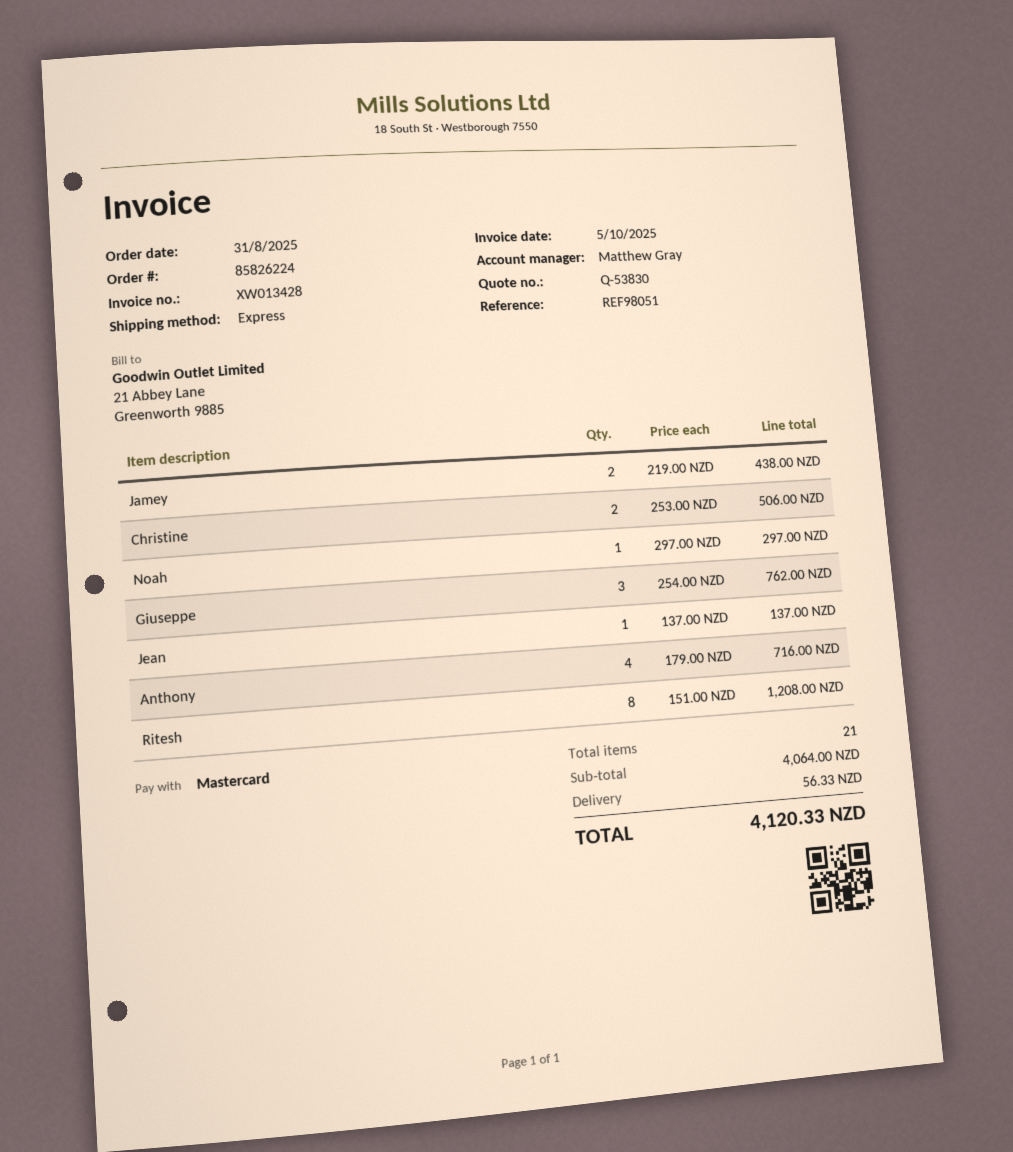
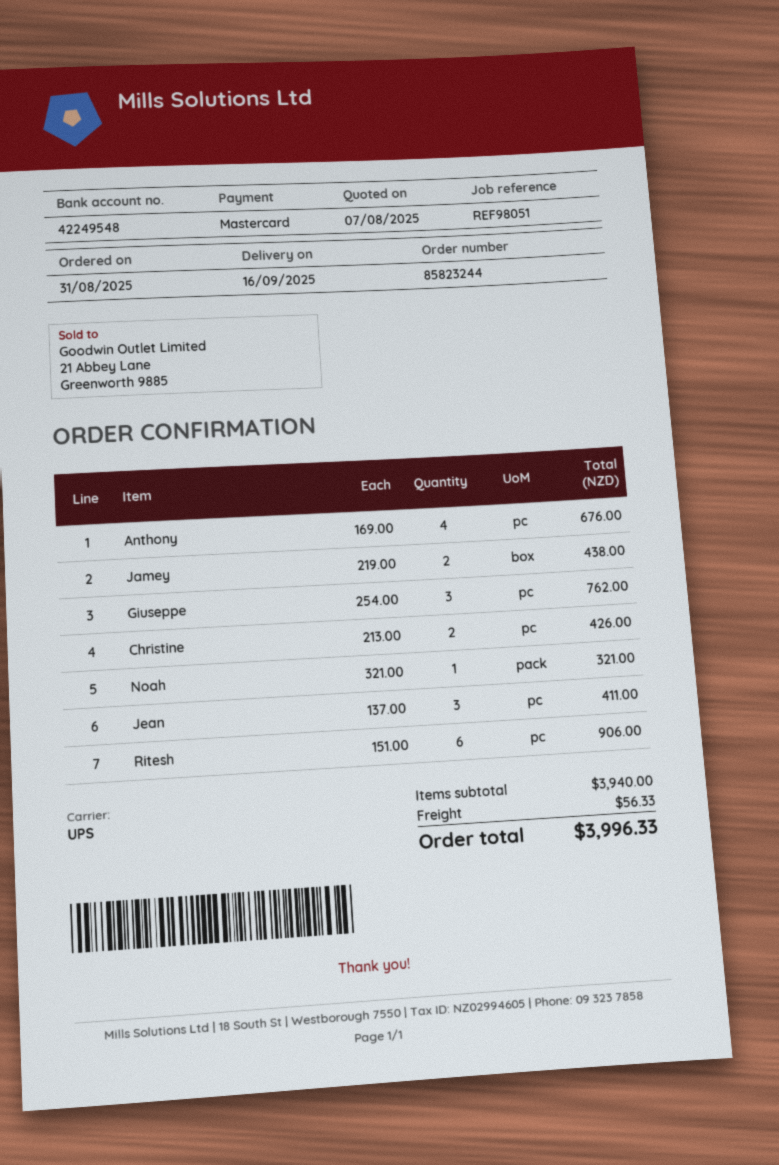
order number: 85826224 -> 85823244
shipping method: express -> UPS
Christine: 2 x 253.00 = 506.00 -> 2 x 213.00 = 426.00
Noah: 1 x 297.00 = 297.00 -> 1 x 321.00 = 321.00
Jean: 1 x 137.00 = 137.00 -> 3 x 137.00 = 411.00
Anthony: 4 x 179.00 = 716.00 -> 4 x 169.00 = 676.00
Ritesh: 8 x 151.00 = 1208.00 -> 6 x 151.00 = 906.00
subtotal: 4064.00 -> 3940.00
total: 4120.33 -> 3996.33

